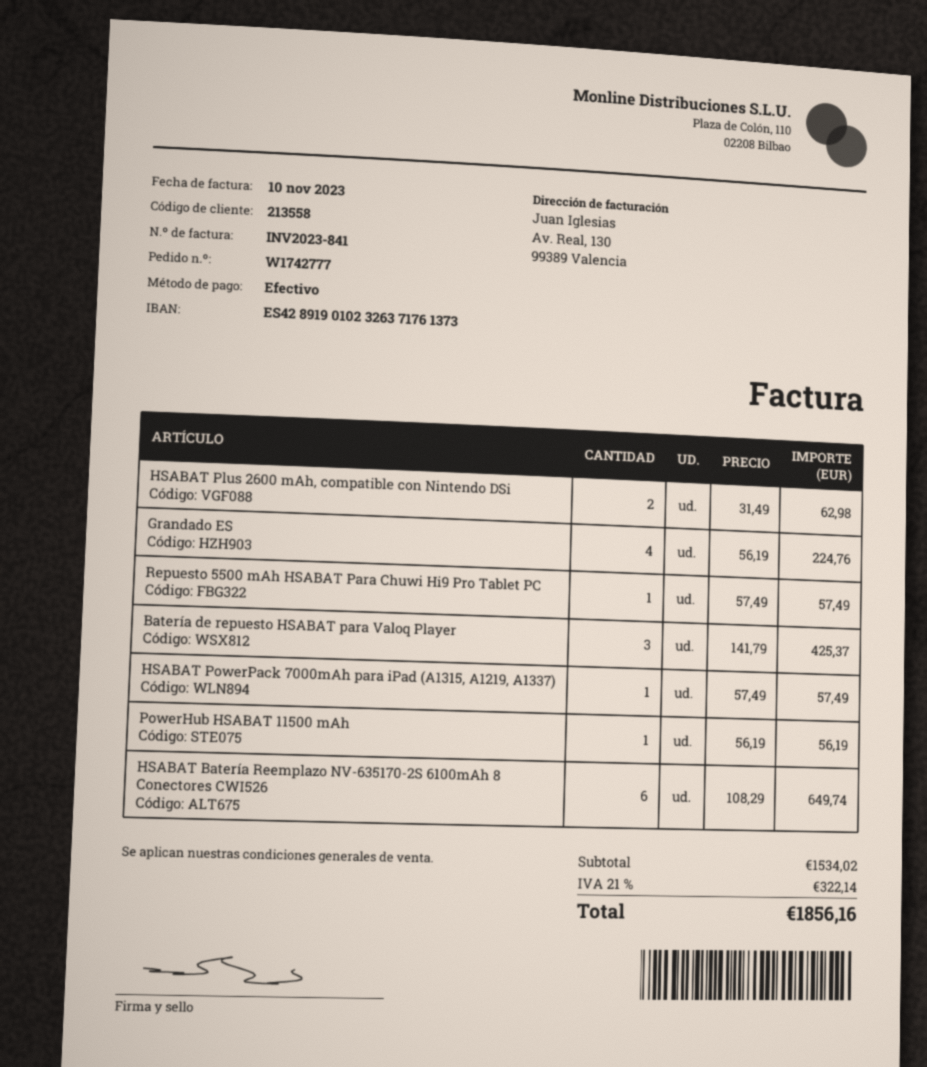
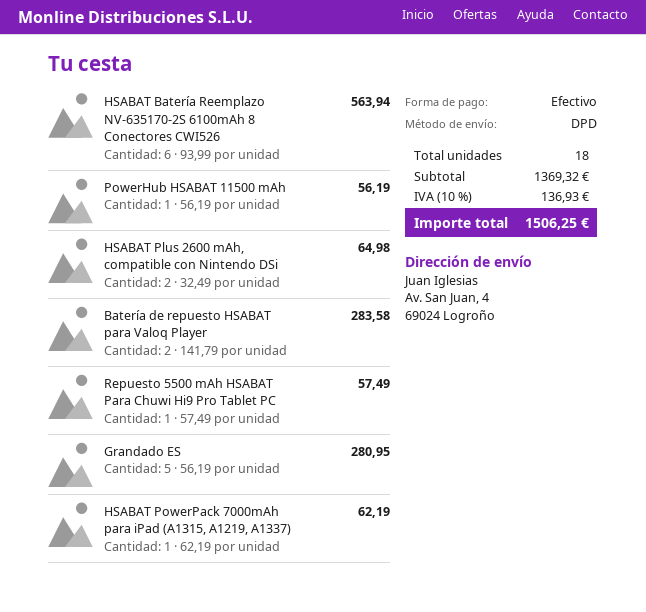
HSABAT Plus 2600 mAh, compatible con Nintendo DSi: 2 x 31.49 = 62.98 -> 2 x 32.49 = 64.98
Grandado ES: 4 x 56.19 = 224.76 -> 5 x 56.19 = 280.95
Batería de repuesto HSABAT para Valoq Player: 3 x 141.79 = 425.37 -> 2 x 141.79 = 283.58
HSABAT PowerPack 7000mAh para iPad (A1315, A1219, A1337): 1 x 57.49 = 57.49 -> 1 x 62.19 = 62.19
HSABAT Batería Reemplazo NV-635170-2S 6100mAh 8 Conectores CWI526: 6 x 108.29 = 649.74 -> 6 x 93.99 = 563.94
subtotal: 1534.02 -> 1369.32
tax: 21% = 322.14 -> 10% = 136.93
total: 1856.16 -> 1506.25

